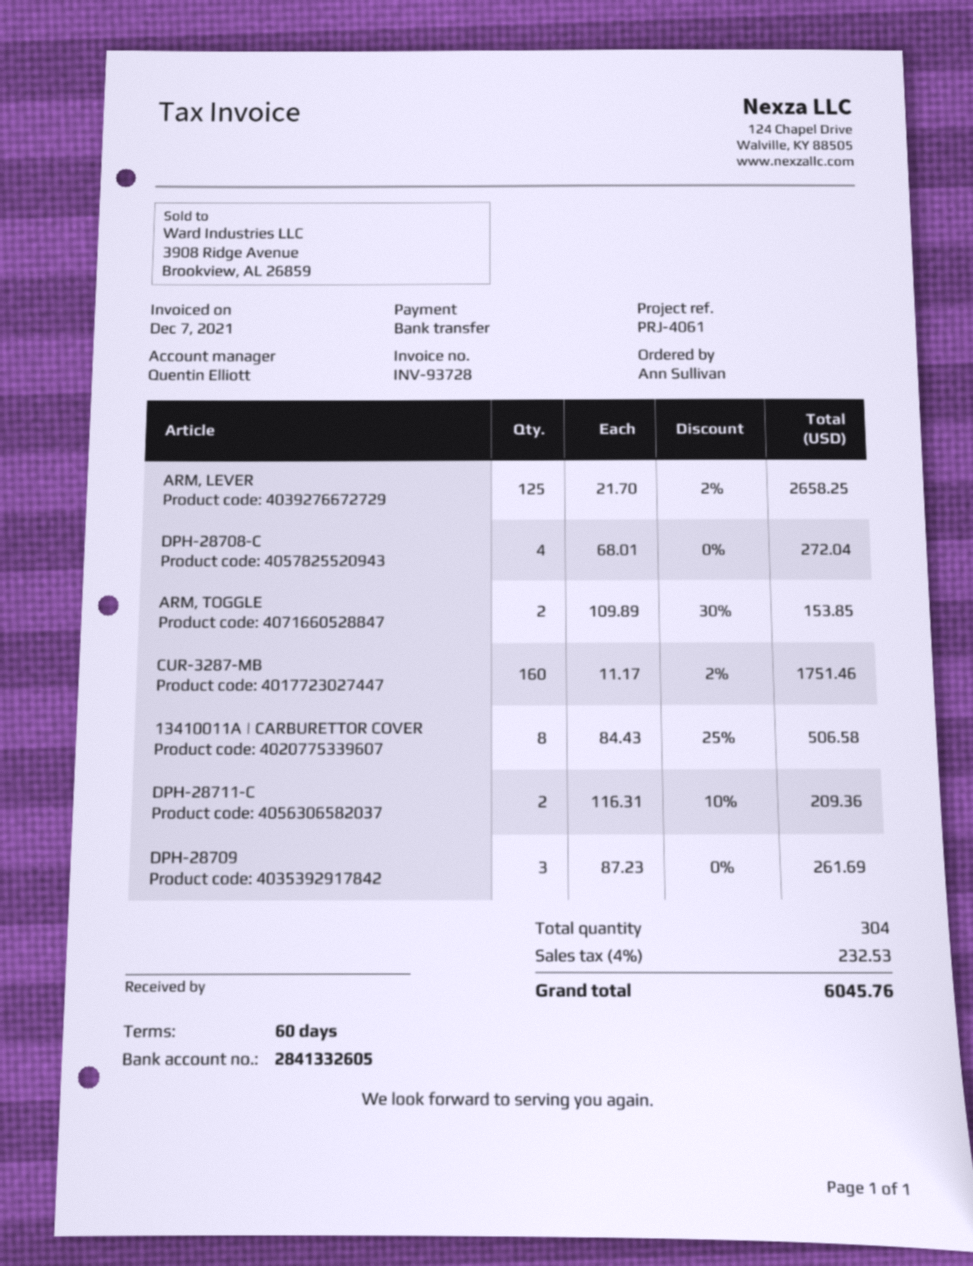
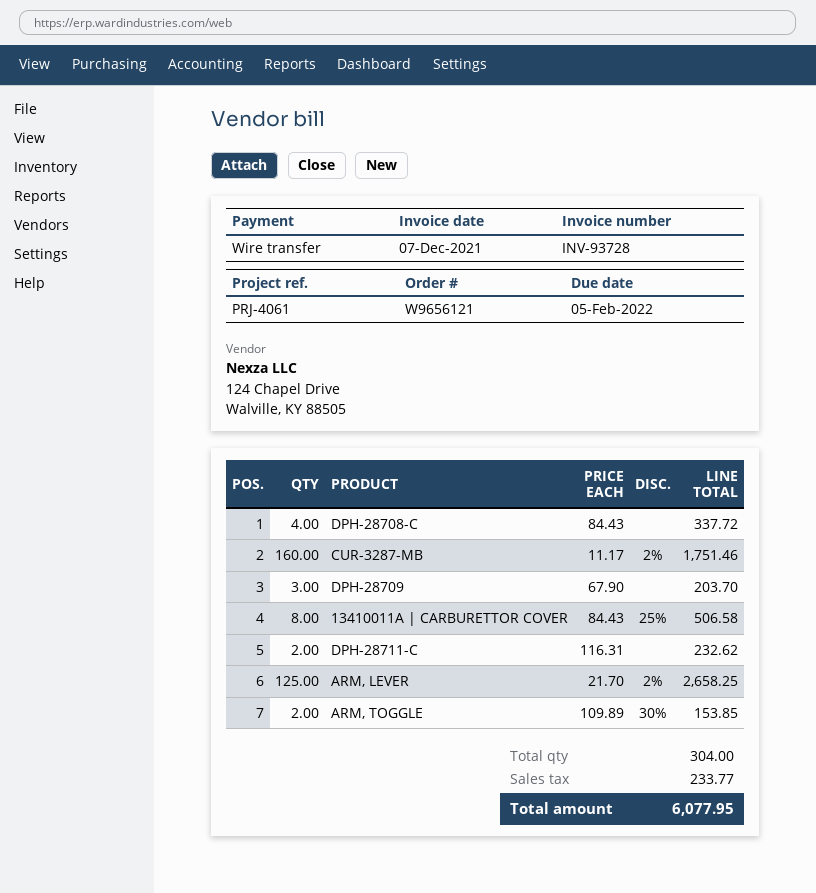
DPH-28708-C: 4 x 68.01 = 272.04 -> 4 x 84.43 = 337.72
DPH-28711-C: 2 x 116.31 - 10% = 209.36 -> 2 x 116.31 = 232.62
DPH-28709: 3 x 87.23 = 261.69 -> 3 x 67.90 = 203.70
tax: 232.53 -> 233.77
total: 6045.76 -> 6077.95

